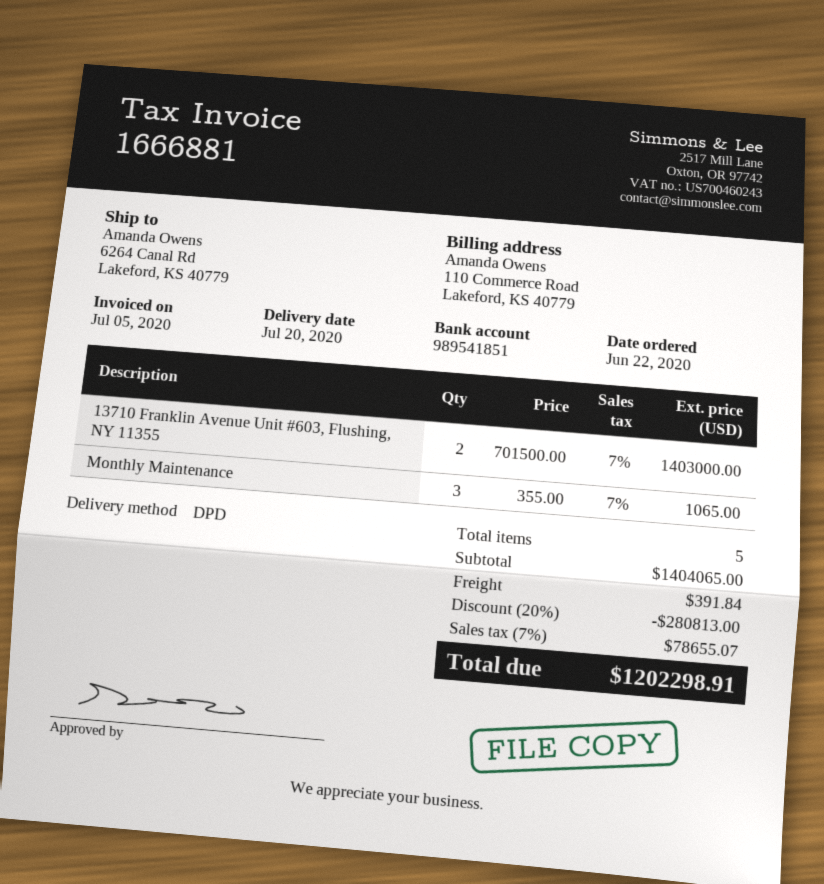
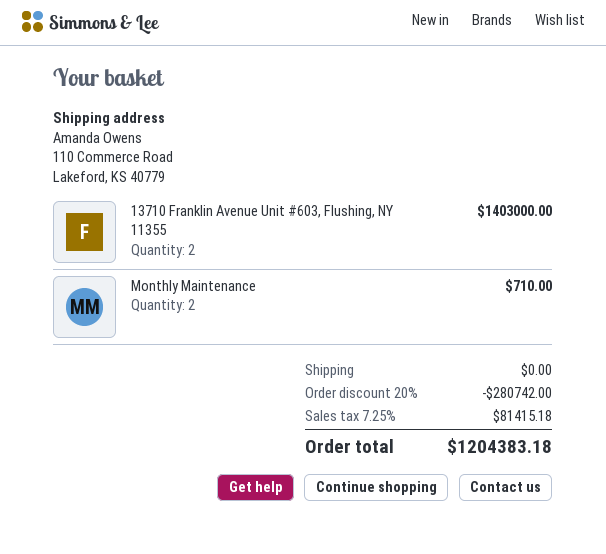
ship to: 6264 Canal Rd, Lakeford, KS 40779 -> 110 Commerce Road, Lakeford, KS 40779
Monthly Maintenance: 3 for 1065.00 -> 2 for 710.00
discount: 20% = 280813.00 -> 20% = 280742.00
shipping: 391.84 -> 0.00
tax: 7% = 78655.07 -> 7.25% = 81415.18
total: 1202298.91 -> 1204383.18

